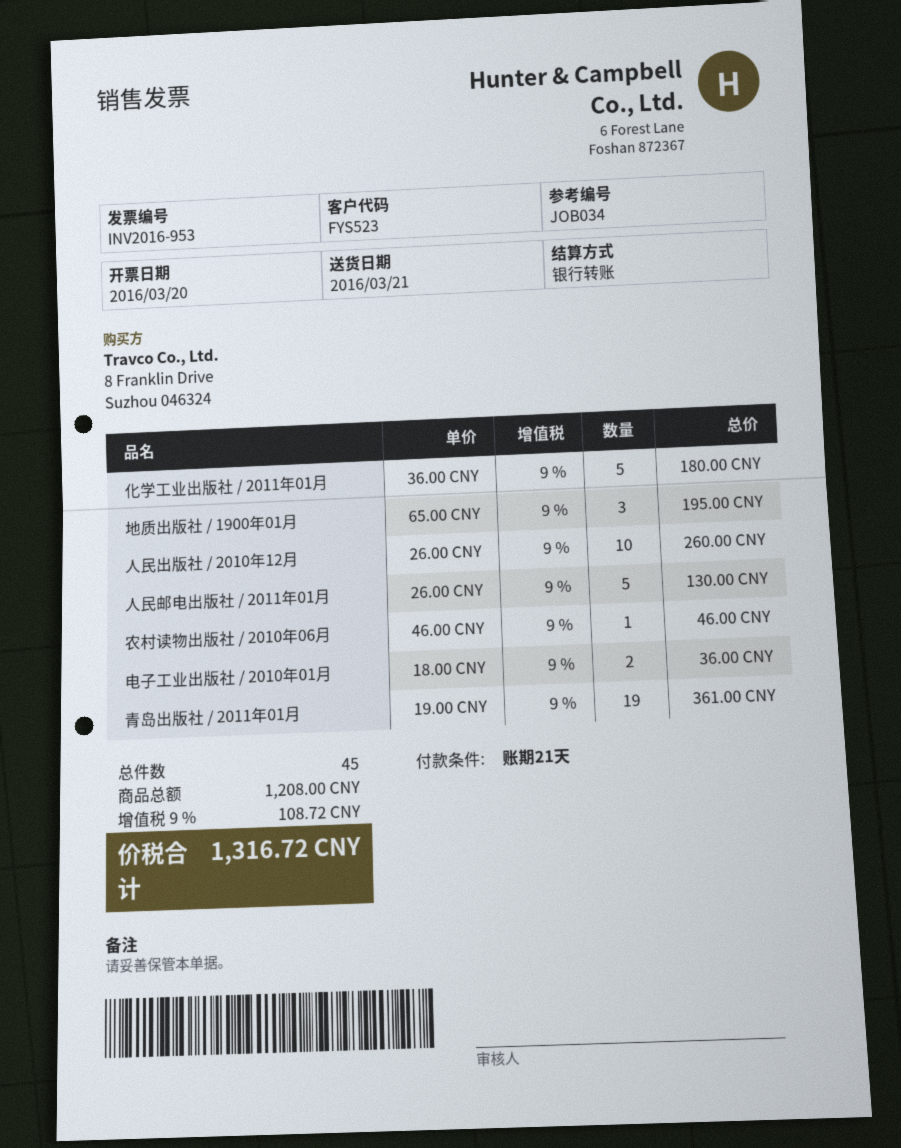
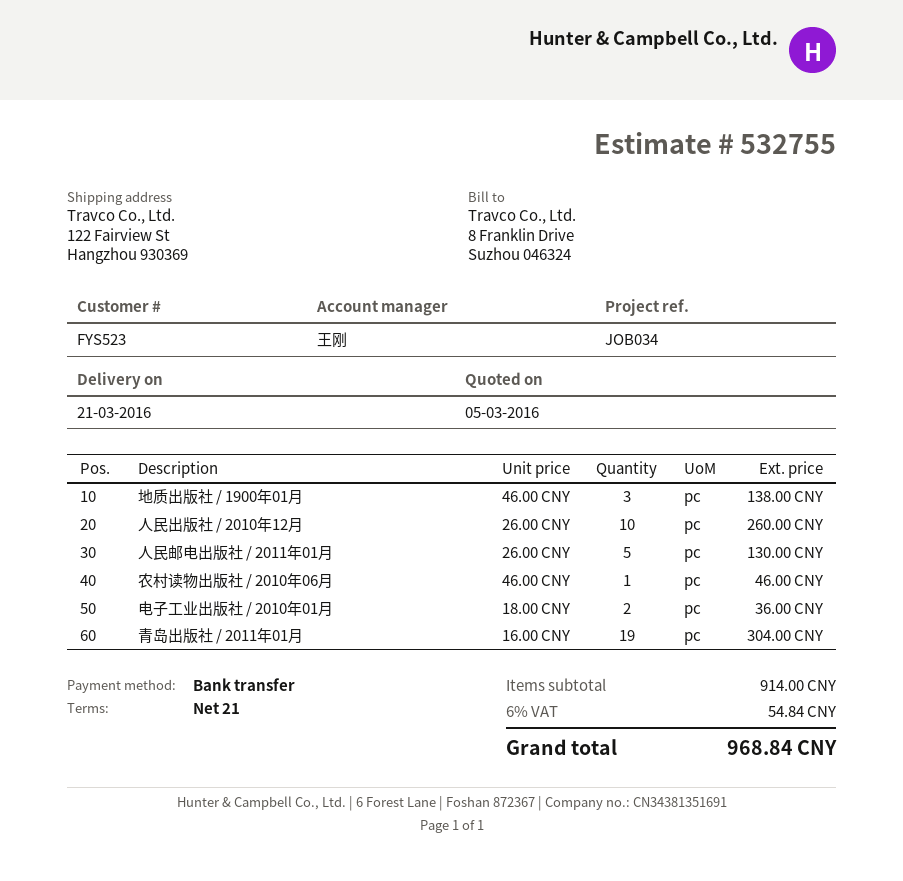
化学工业出版社 / 2011年01月: 5 x 36.00 = 180.00 -> none
地质出版社 / 1900年01月: 3 x 65.00 = 195.00 -> 3 x 46.00 = 138.00
青岛出版社 / 2011年01月: 19 x 19.00 = 361.00 -> 19 x 16.00 = 304.00
subtotal: 1208.00 -> 914.00
tax: 9% = 108.72 -> 6% = 54.84
total: 1316.72 -> 968.84

